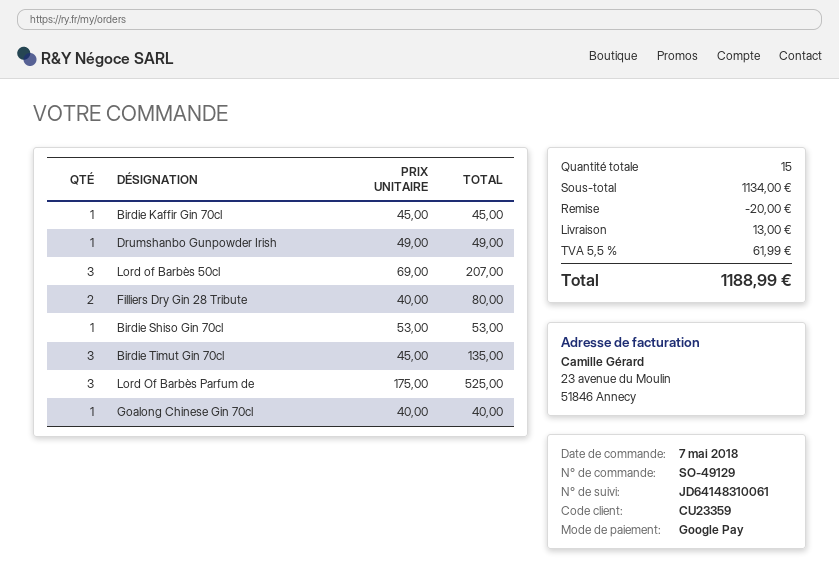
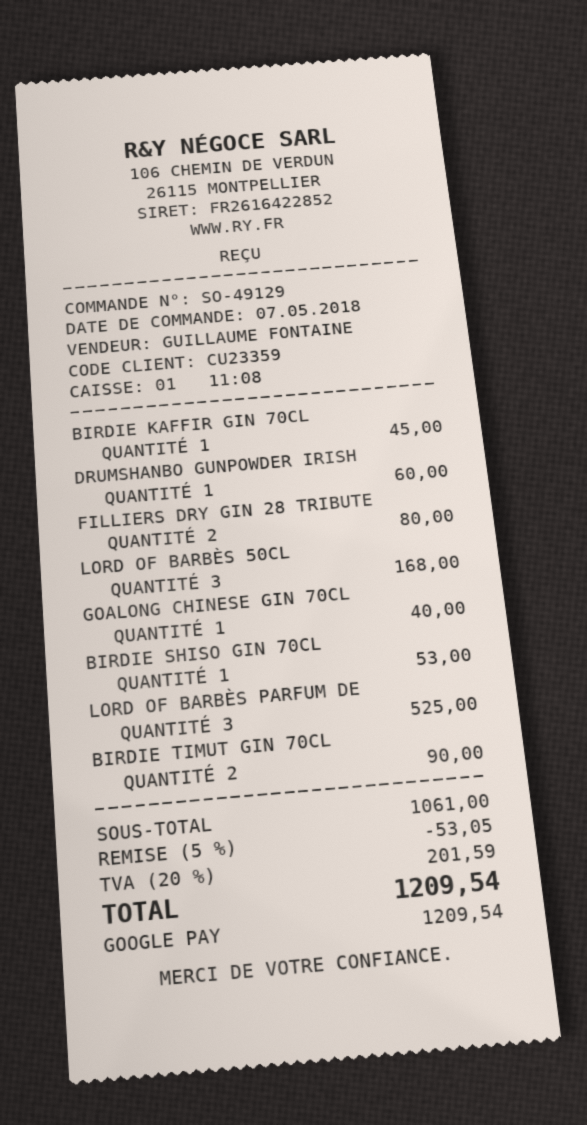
Drumshanbo Gunpowder Irish: 1 for 49.00 -> 1 for 60.00
Lord of Barbès 50cl: 3 for 207.00 -> 3 for 168.00
Birdie Timut Gin 70cl: 3 for 135.00 -> 2 for 90.00
subtotal: 1134.00 -> 1061.00
discount: 20.00 -> 53.05
shipping: 13.00 -> none
tax: 5.5% = 61.99 -> 20% = 201.59
total: 1188.99 -> 1209.54

